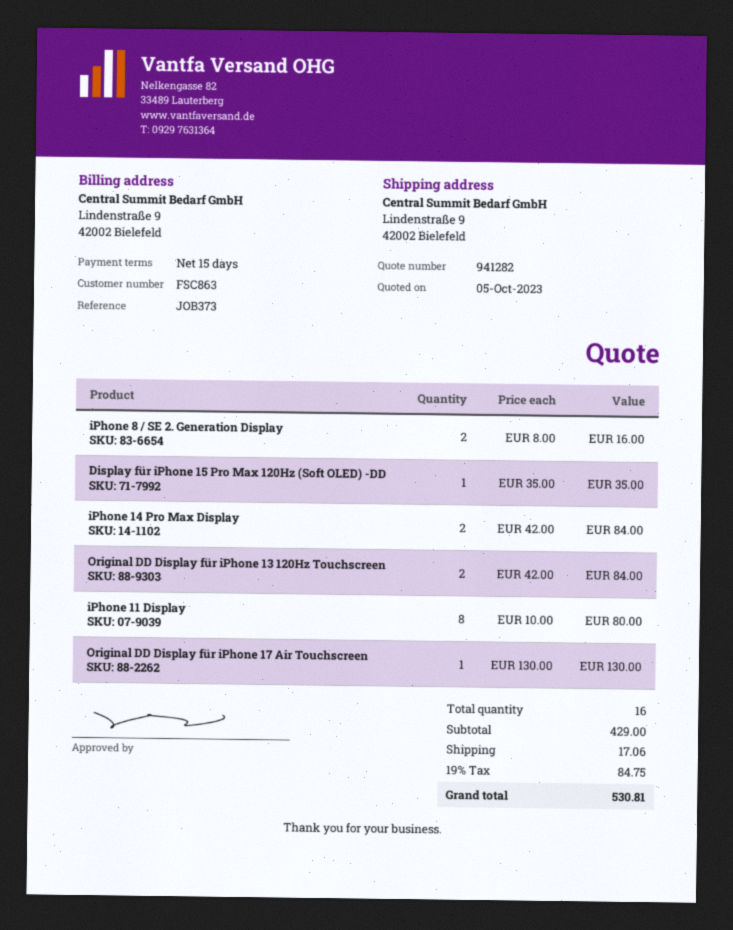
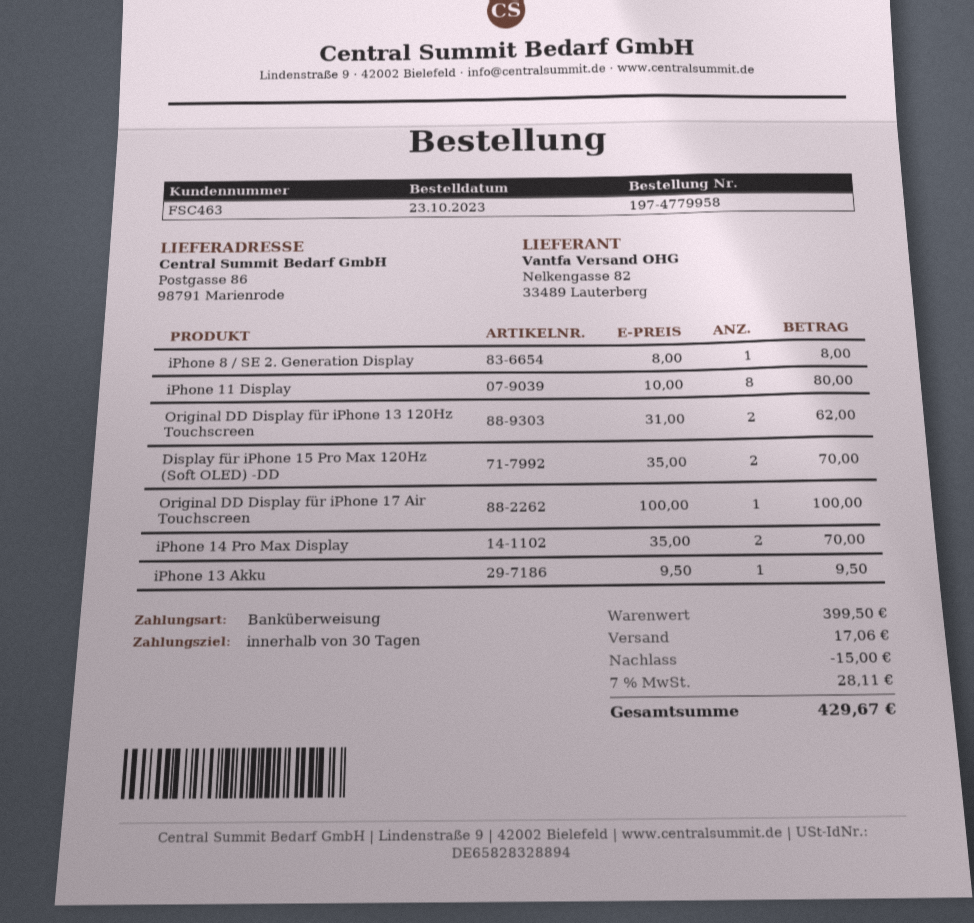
payment terms: 15 days -> 30 days
customer number: FSC863 -> FSC463
ship to: Lindenstraße 9, 42002 Bielefeld -> Postgasse 86, 98791 Marienrode
iPhone 8 / SE 2. Generation Display: 2 x 8.00 = 16.00 -> 1 x 8.00 = 8.00
Display für iPhone 15 Pro Max 120Hz (Soft OLED) -DD: 1 x 35.00 = 35.00 -> 2 x 35.00 = 70.00
iPhone 14 Pro Max Display: 2 x 42.00 = 84.00 -> 2 x 35.00 = 70.00
Original DD Display für iPhone 13 120Hz Touchscreen: 2 x 42.00 = 84.00 -> 2 x 31.00 = 62.00
Original DD Display für iPhone 17 Air Touchscreen: 1 x 130.00 = 130.00 -> 1 x 100.00 = 100.00
iPhone 13 Akku: none -> 1 x 9.50 = 9.50
subtotal: 429.00 -> 399.50
discount: none -> 15.00
tax: 19% = 84.75 -> 7% = 28.11
total: 530.81 -> 429.67

